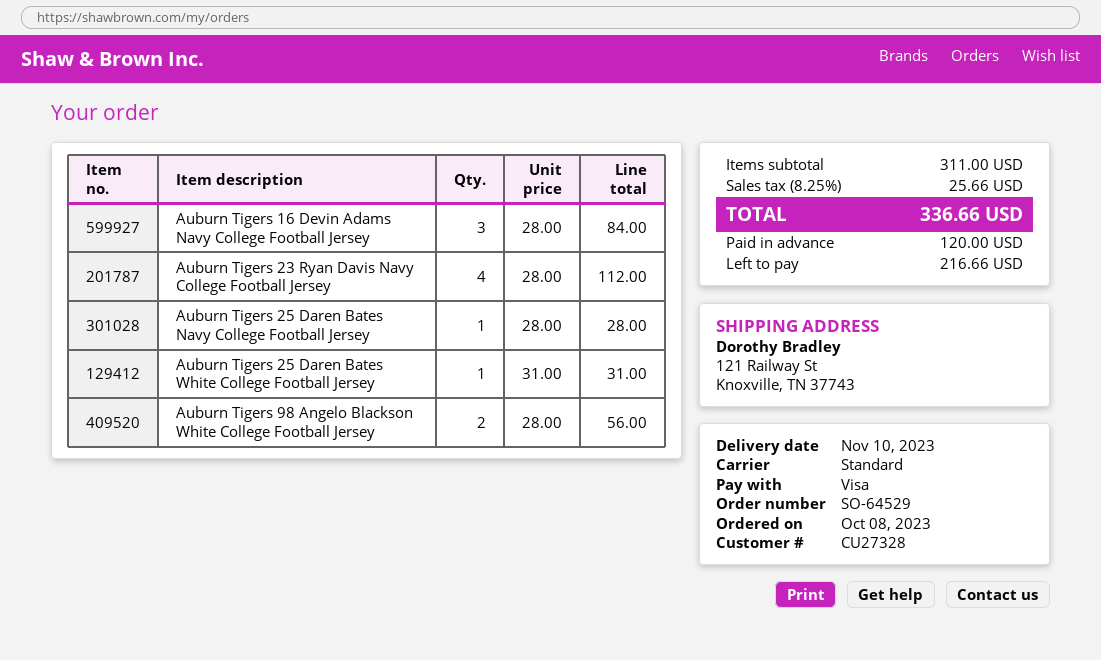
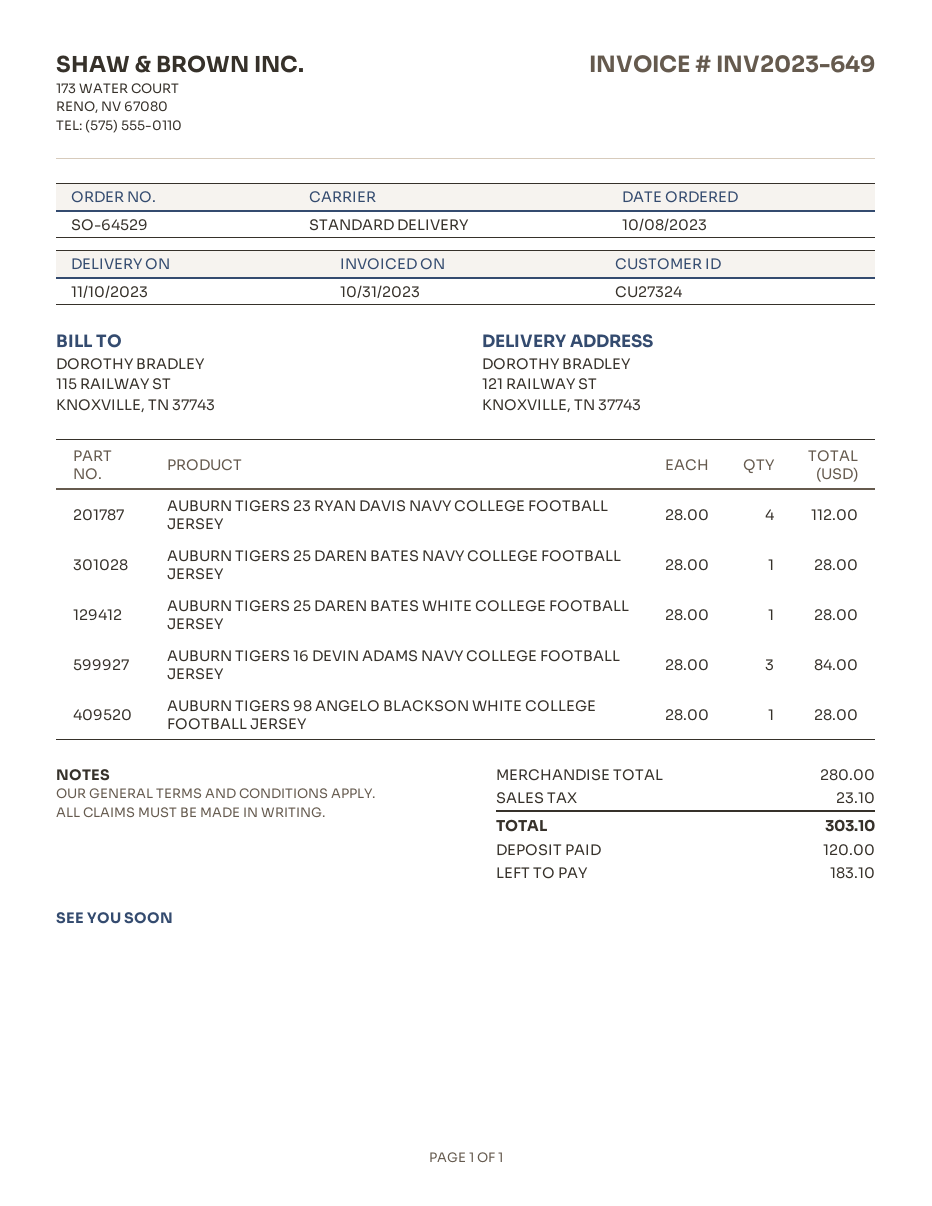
customer number: CU27328 -> CU27324
Auburn Tigers 25 Daren Bates White College Football Jersey: 1 x 31.00 = 31.00 -> 1 x 28.00 = 28.00
Auburn Tigers 98 Angelo Blackson White College Football Jersey: 2 x 28.00 = 56.00 -> 1 x 28.00 = 28.00
subtotal: 311.00 -> 280.00
tax: 25.66 -> 23.10
total: 336.66 -> 303.10
balance: 216.66 -> 183.10

